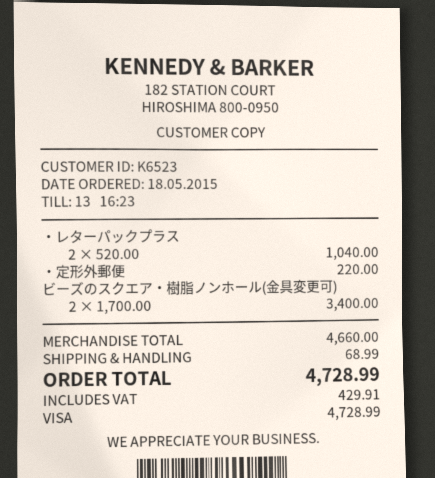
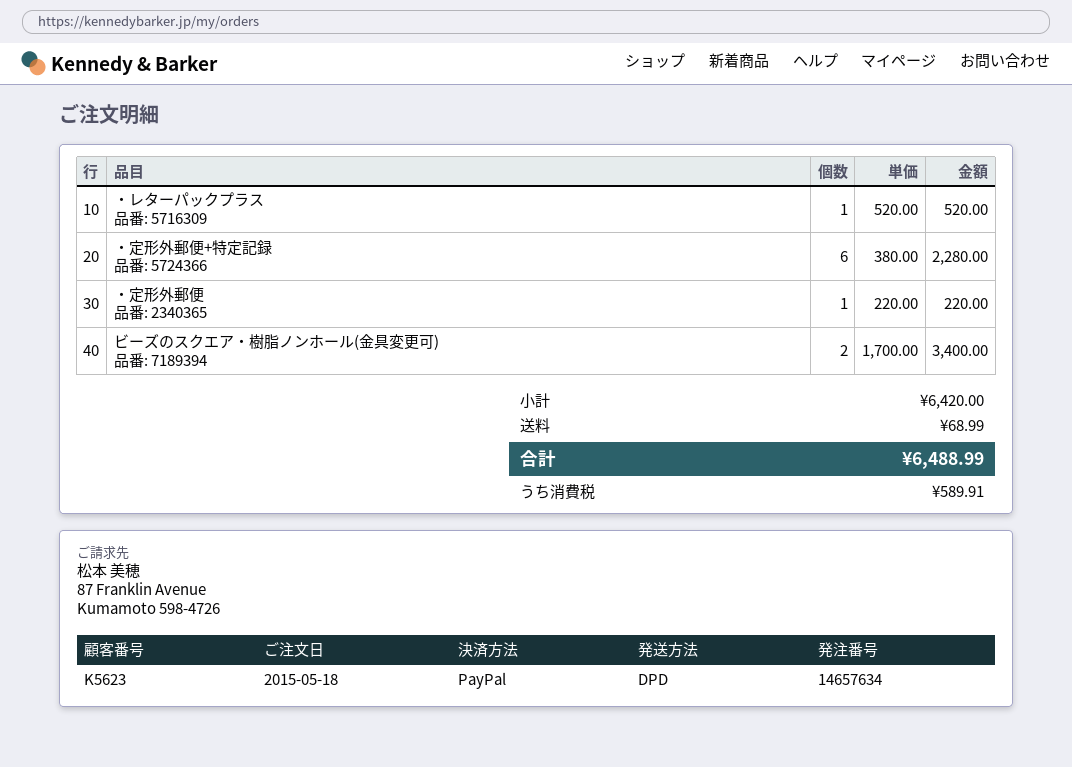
customer number: K6523 -> K5623
payment method: Visa -> PayPal
・レターパックプラス: 2 x 520.00 = 1040.00 -> 1 x 520.00 = 520.00
・定形外郵便+特定記録: none -> 6 x 380.00 = 2280.00
subtotal: 4660.00 -> 6420.00
tax: 429.91 -> 589.91
total: 4728.99 -> 6488.99

